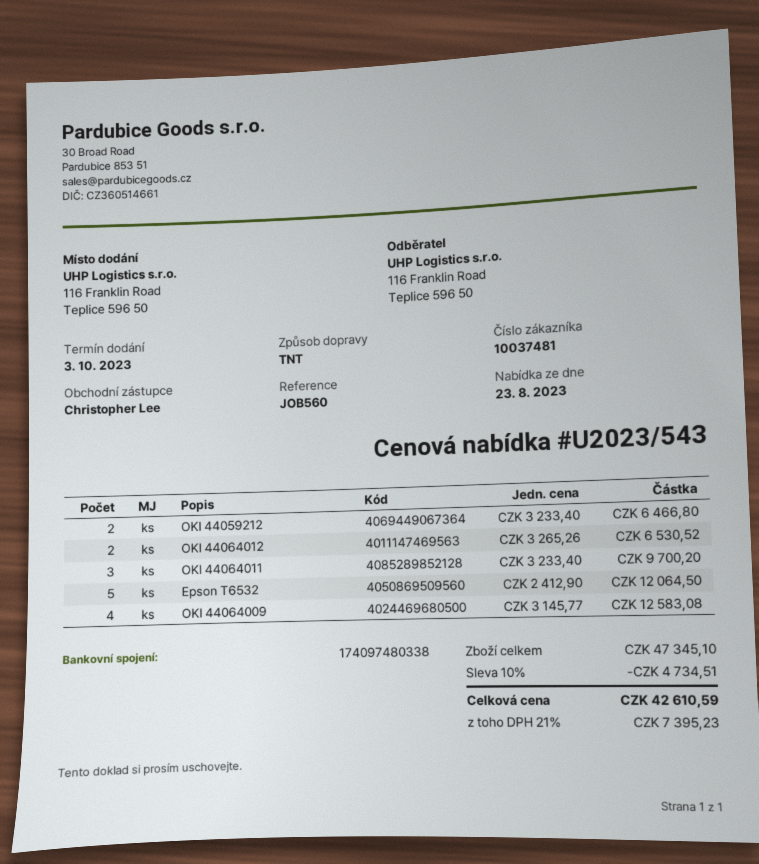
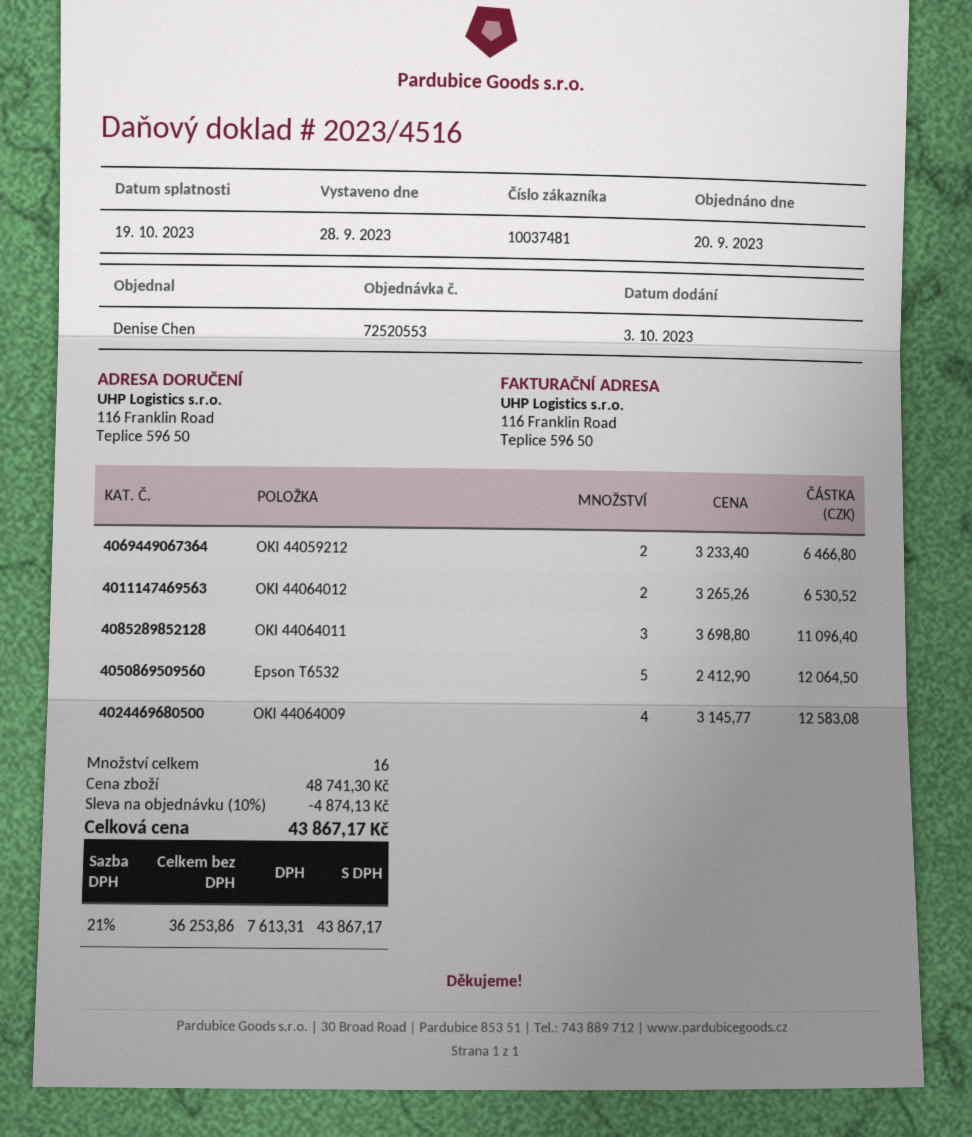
OKI 44064011: 3 x 3233.40 = 9700.20 -> 3 x 3698.80 = 11096.40
subtotal: 47345.10 -> 48741.30
discount: 10% = 4734.51 -> 10% = 4874.13
tax: 21% = 7395.23 -> 21% = 7613.31
total: 42610.59 -> 43867.17

